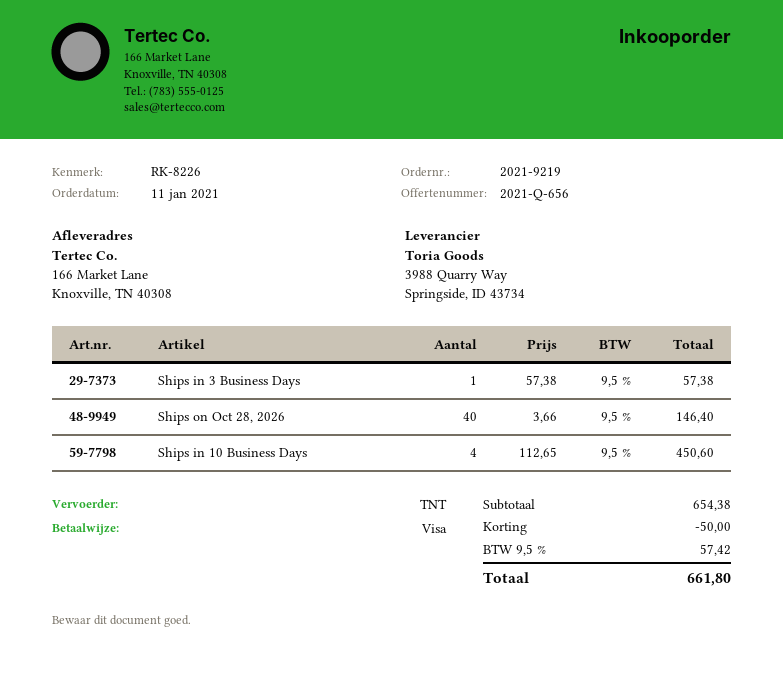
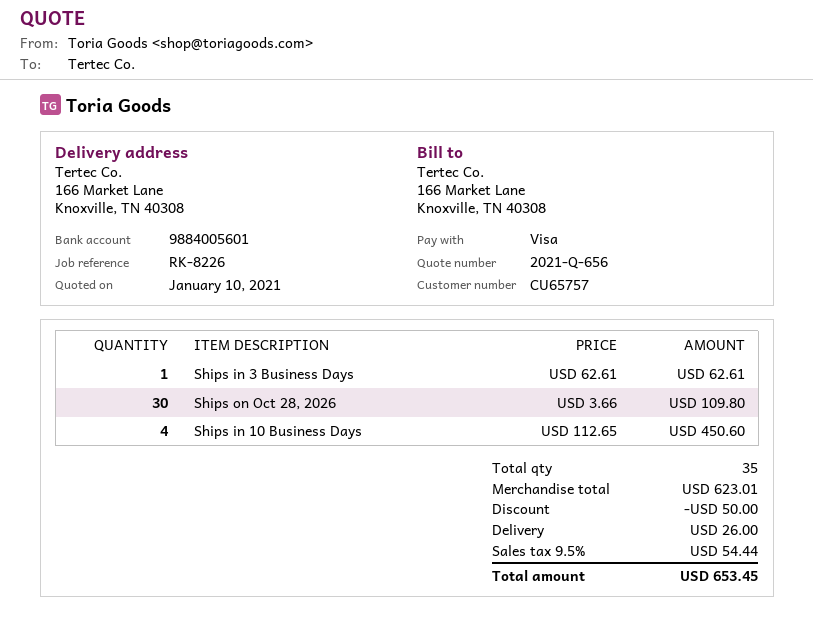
Ships in 3 Business Days: 1 x 57.38 = 57.38 -> 1 x 62.61 = 62.61
Ships on Oct 28, 2026: 40 x 3.66 = 146.40 -> 30 x 3.66 = 109.80
subtotal: 654.38 -> 623.01
shipping: none -> 26.00
tax: 9.5% = 57.42 -> 9.5% = 54.44
total: 661.80 -> 653.45

